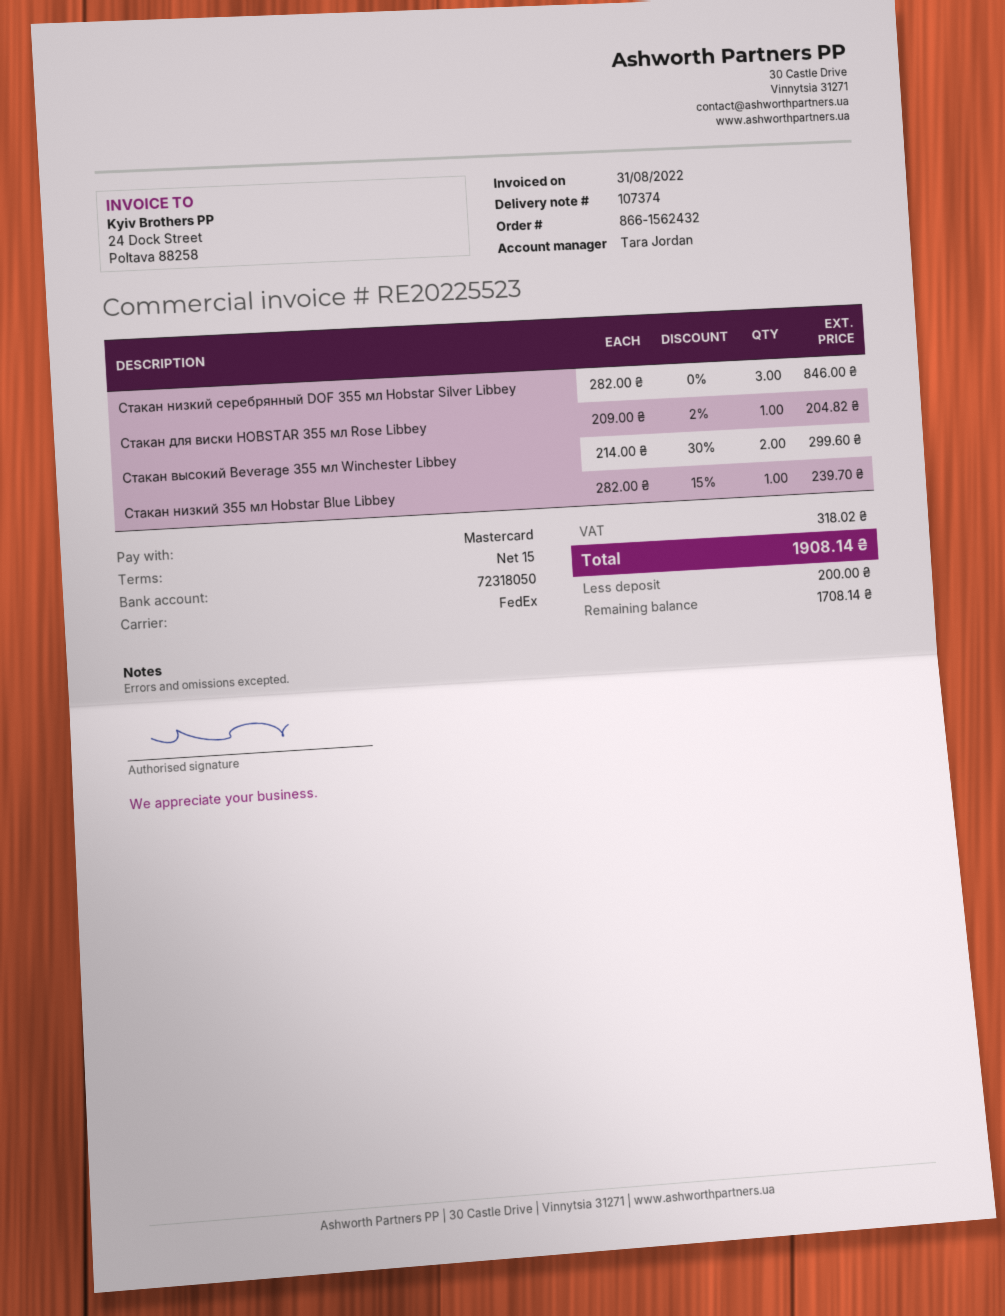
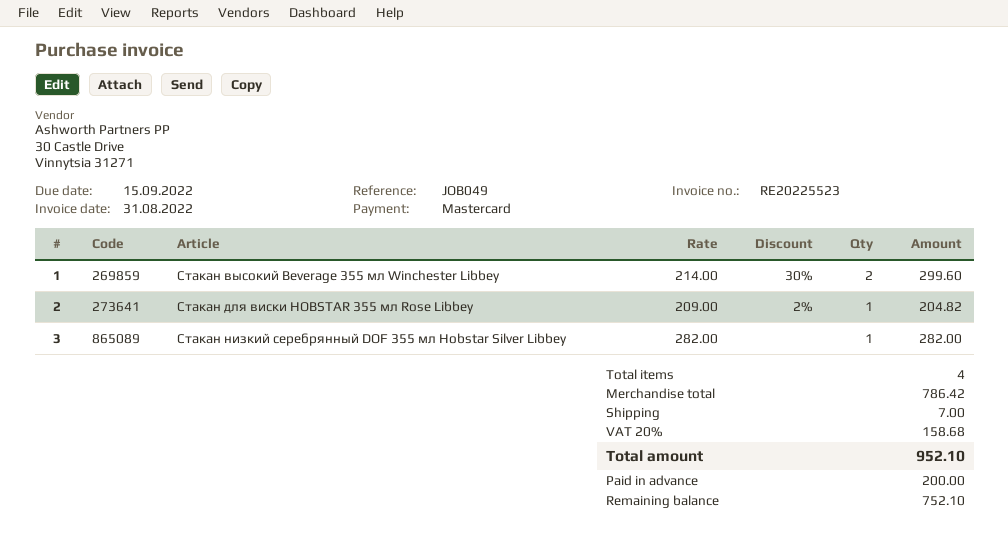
Стакан низкий серебрянный DOF 355 мл Hobstar Silver Libbey: 3 x 282.00 = 846.00 -> 1 x 282.00 = 282.00
Стакан низкий 355 мл Hobstar Blue Libbey: 1 x 282.00 - 15% = 239.70 -> none
shipping: none -> 7.00
tax: 318.02 -> 158.68
total: 1908.14 -> 952.10
balance: 1708.14 -> 752.10

